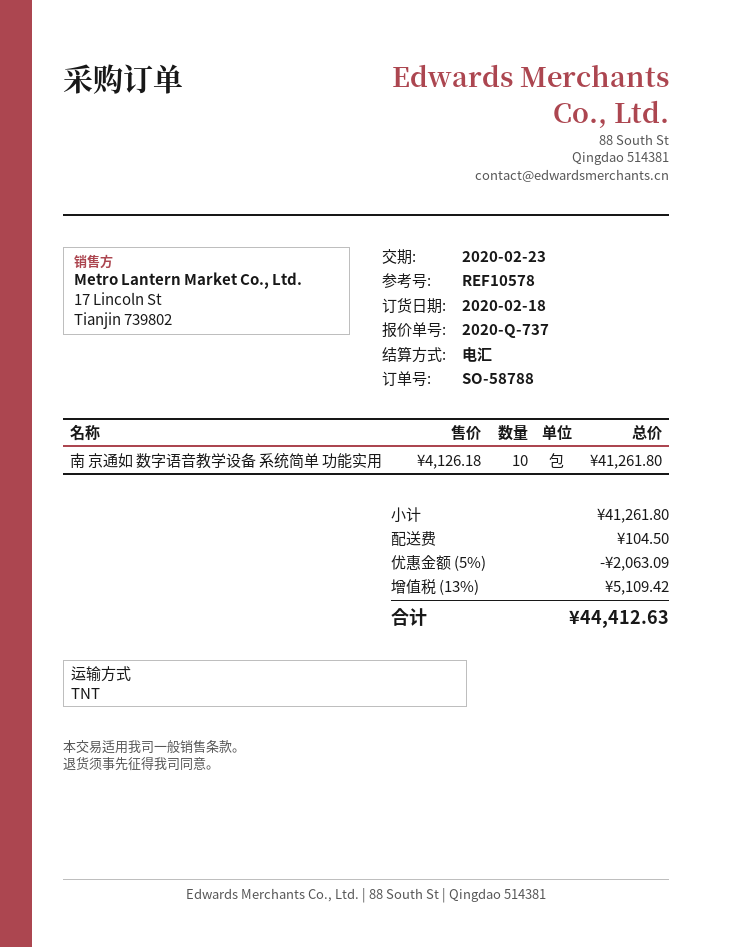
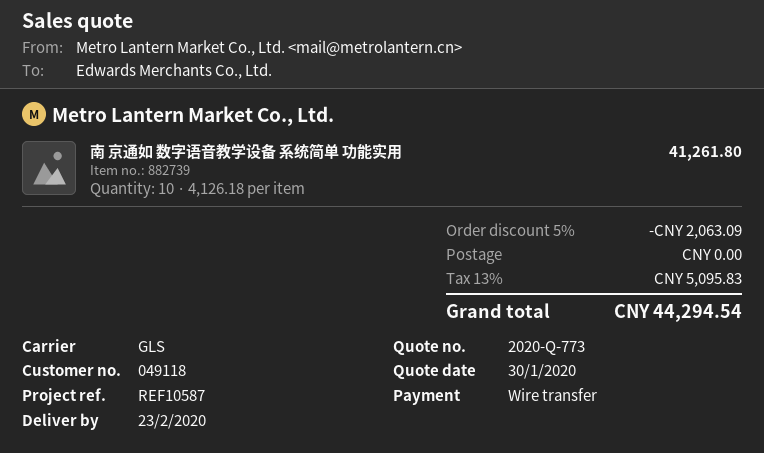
quote number: 2020-Q-737 -> 2020-Q-773
reference: REF10578 -> REF10587
shipping method: TNT -> GLS
shipping: 104.50 -> 0.00
tax: 13% = 5109.42 -> 13% = 5095.83
total: 44412.63 -> 44294.54

